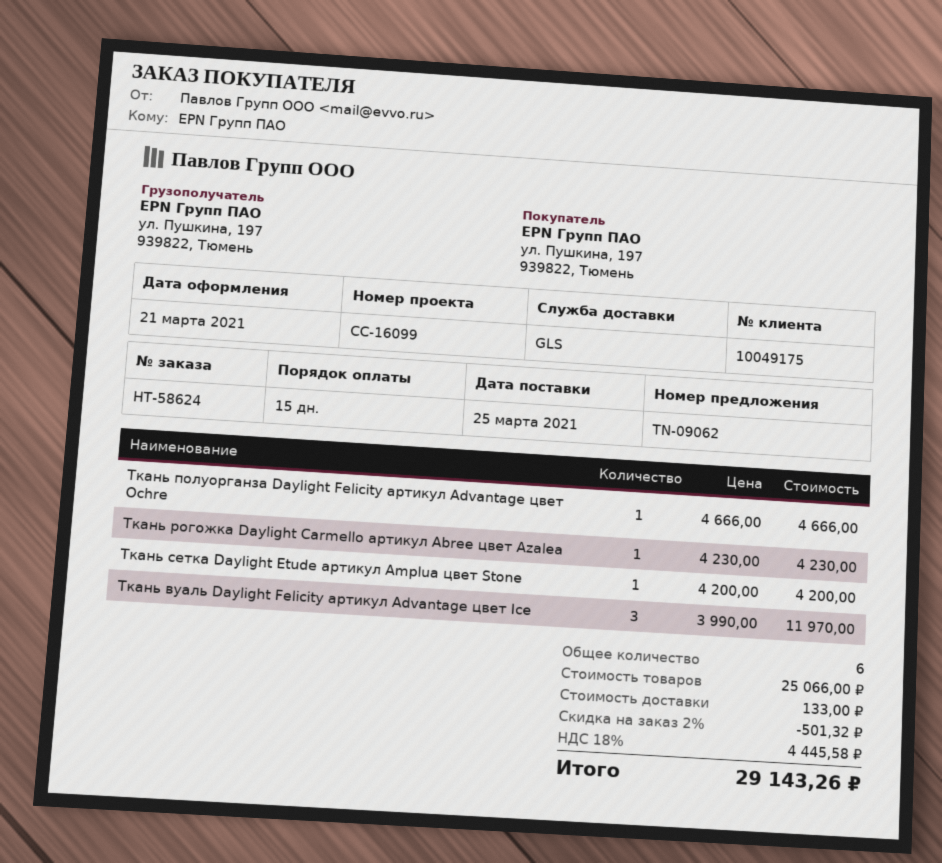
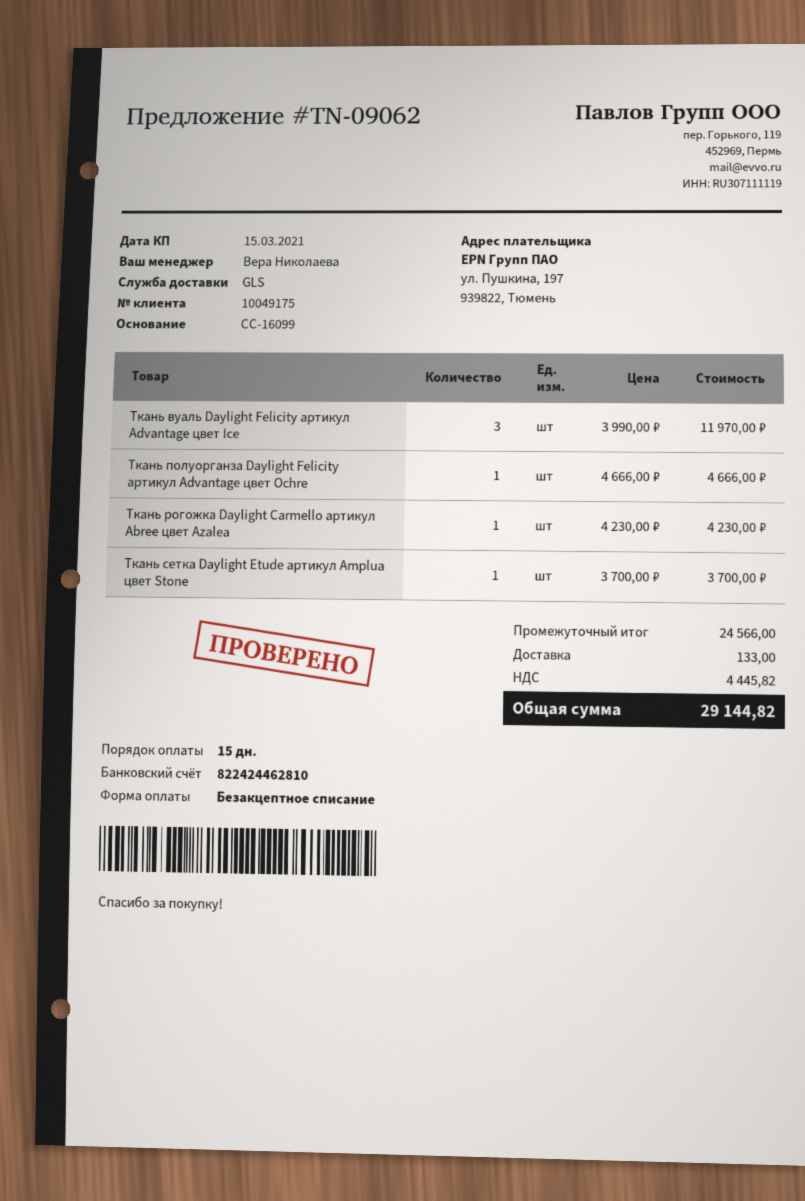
Ткань сетка Daylight Etude артикул Amplua цвет Stone: 1 x 4200.00 = 4200.00 -> 1 x 3700.00 = 3700.00
subtotal: 25066.00 -> 24566.00
discount: 2% = 501.32 -> none
tax: 4445.58 -> 4445.82
total: 29143.26 -> 29144.82

